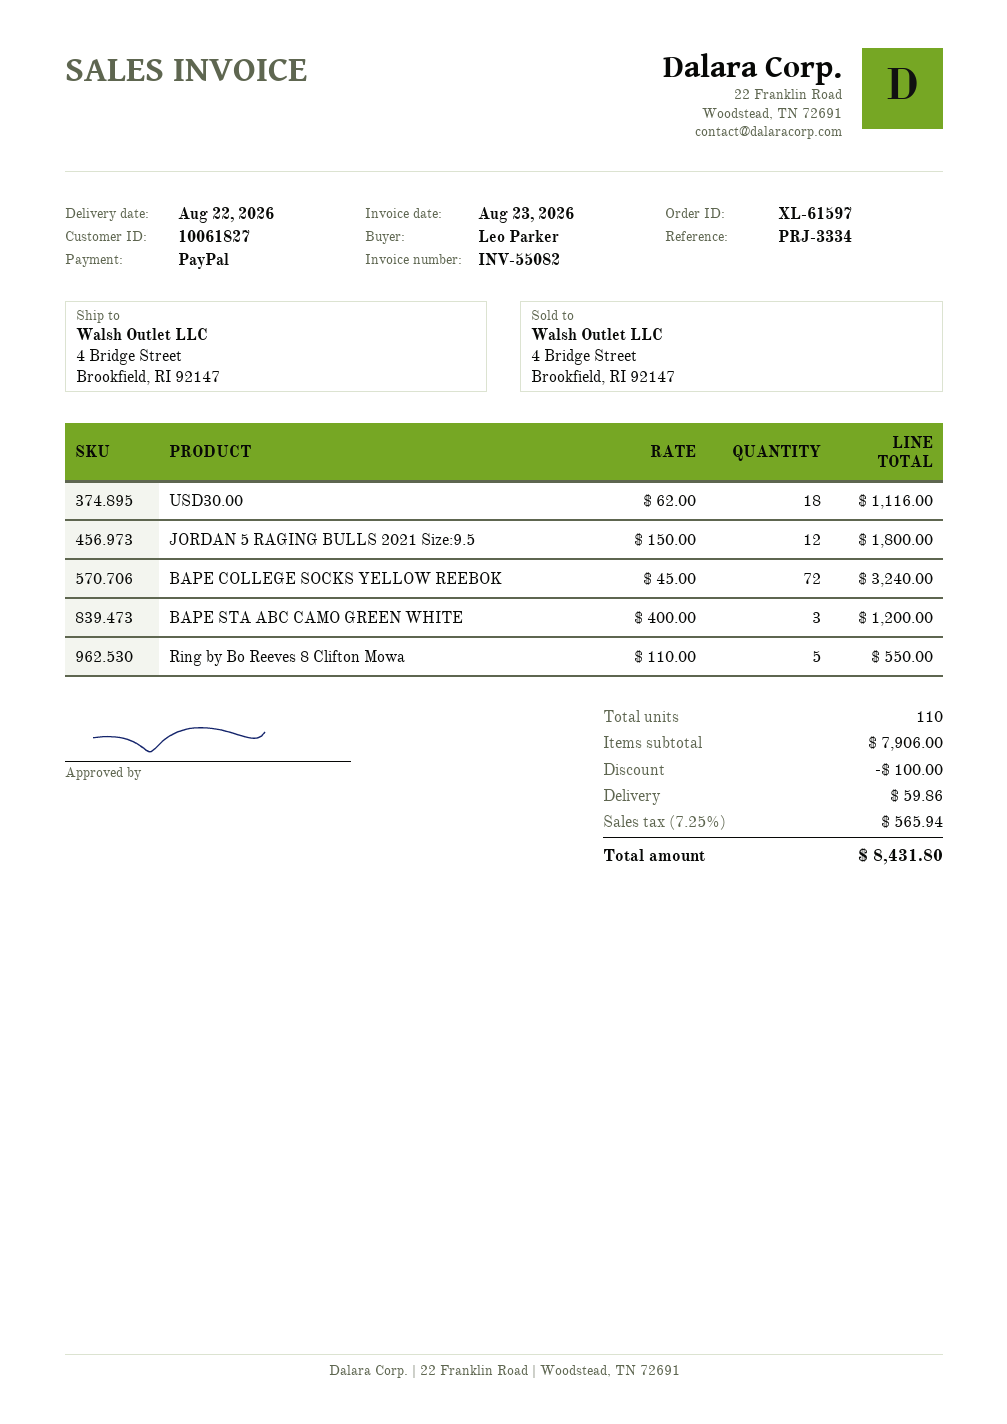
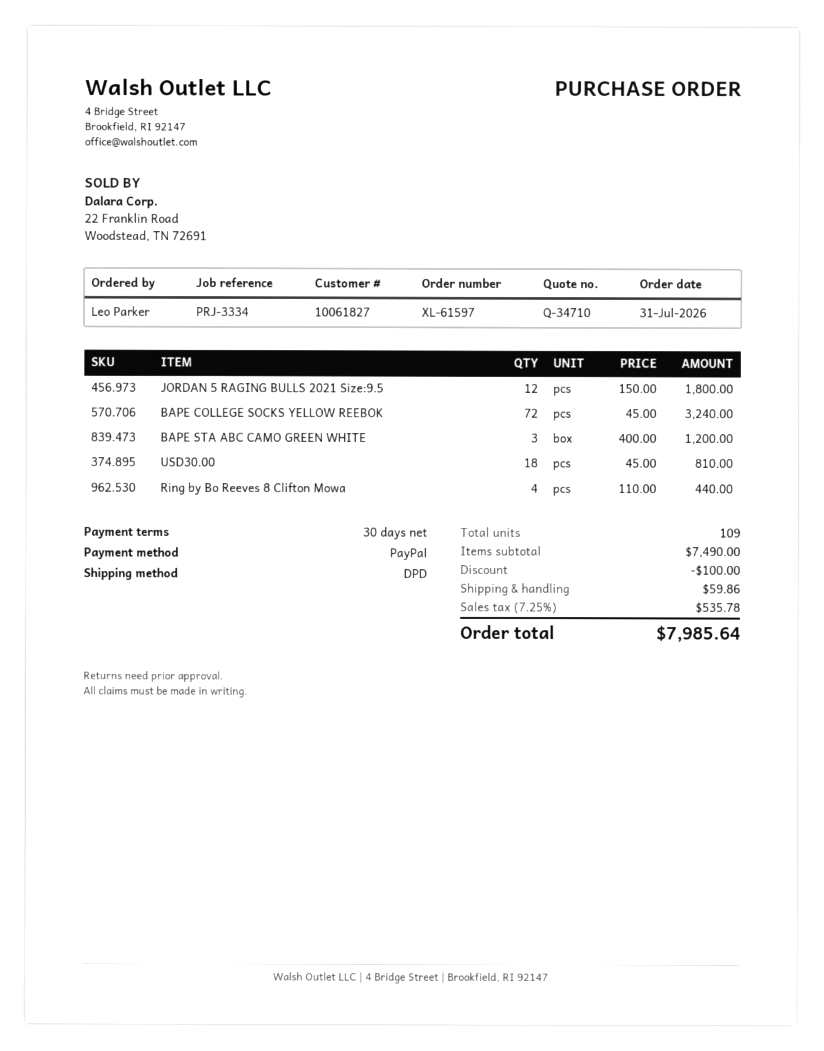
USD30.00: 18 x 62.00 = 1116.00 -> 18 x 45.00 = 810.00
Ring by Bo Reeves 8 Clifton Mowa: 5 x 110.00 = 550.00 -> 4 x 110.00 = 440.00
total quantity: 110 -> 109
subtotal: 7906.00 -> 7490.00
tax: 7.25% = 565.94 -> 7.25% = 535.78
total: 8431.80 -> 7985.64

